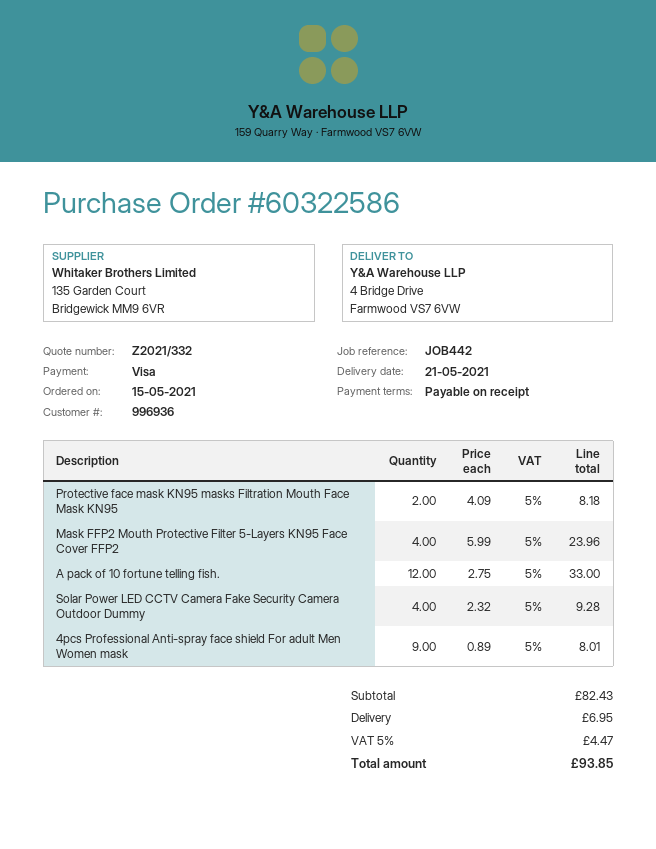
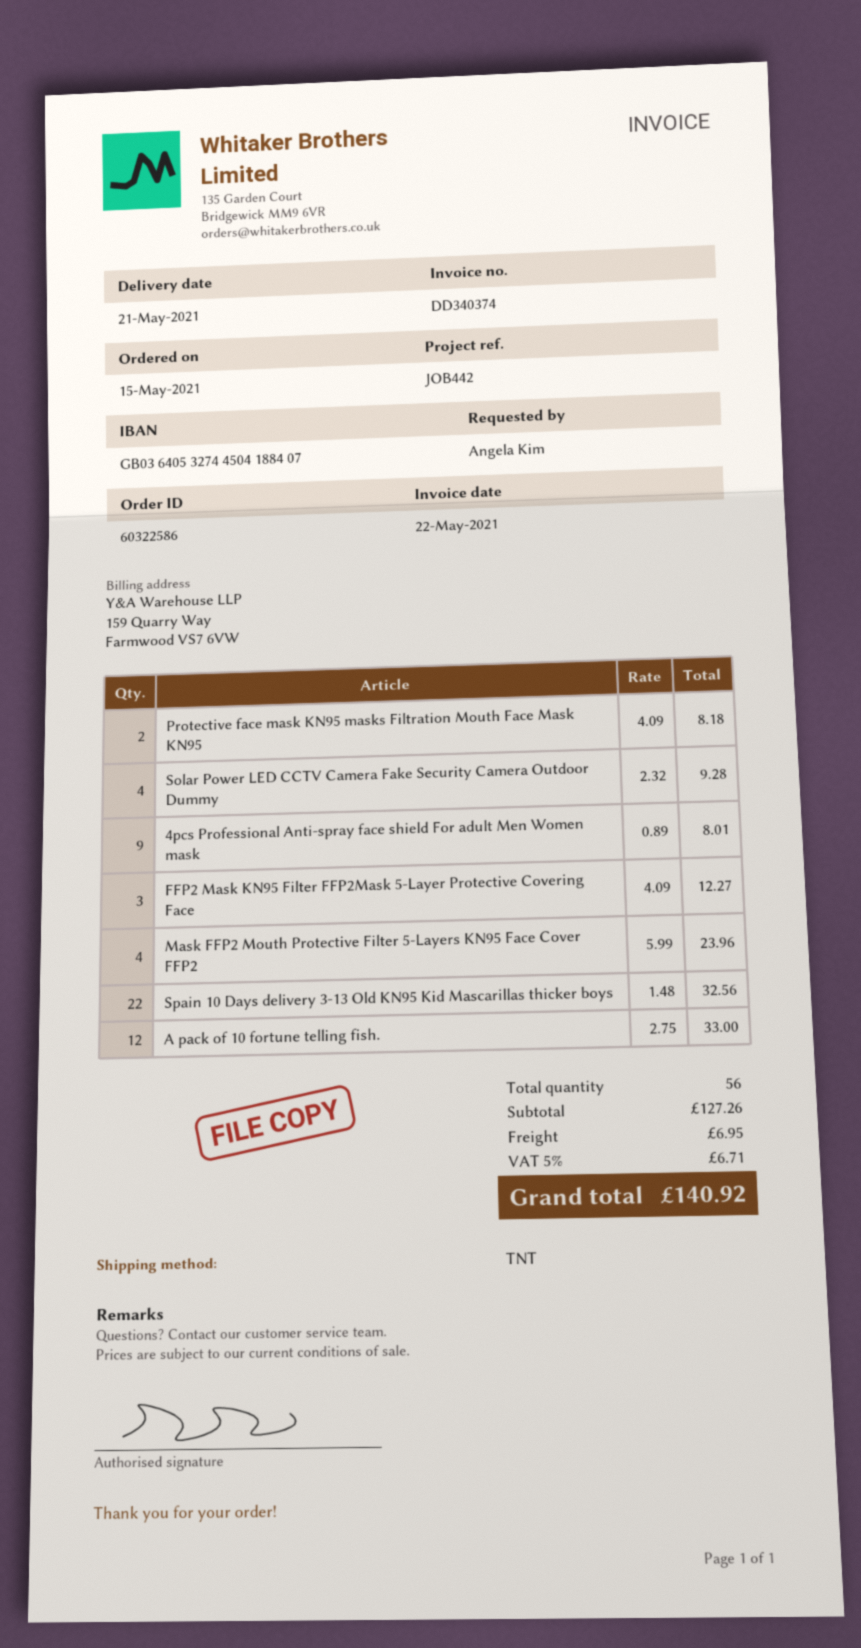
FFP2 Mask KN95 Filter FFP2Mask 5-Layer Protective Covering Face: none -> 3 x 4.09 = 12.27
Spain 10 Days delivery 3-13 Old KN95 Kid Mascarillas thicker boys: none -> 22 x 1.48 = 32.56
subtotal: 82.43 -> 127.26
tax: 5% = 4.47 -> 5% = 6.71
total: 93.85 -> 140.92

